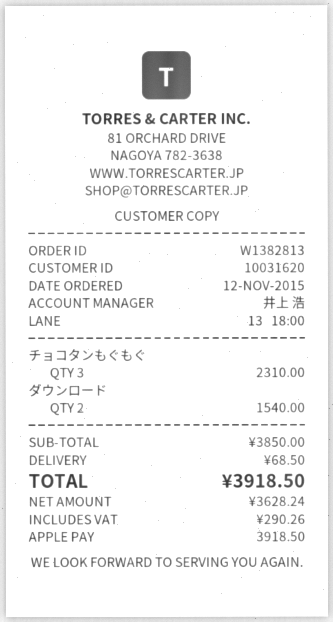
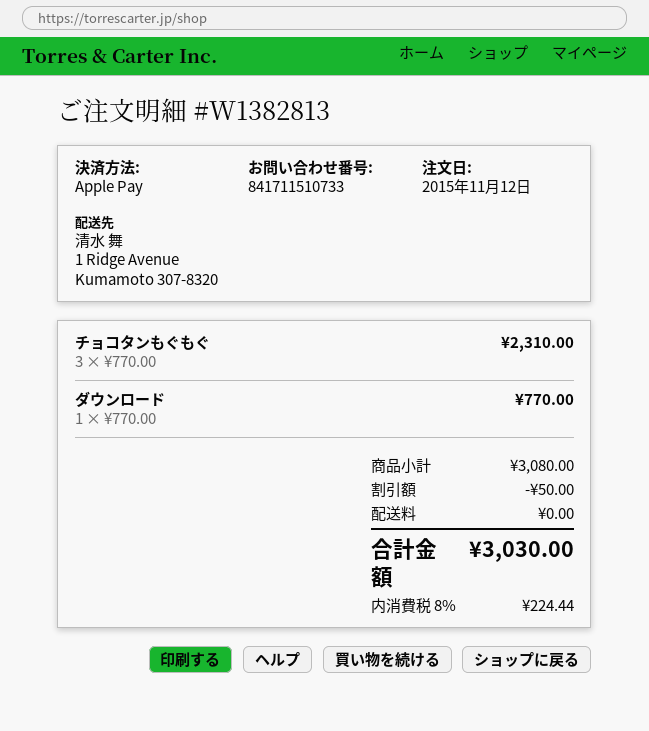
ダウンロード: 2 for 1540.00 -> 1 for 770.00
subtotal: 3850.00 -> 3080.00
discount: none -> 50.00
shipping: 68.50 -> 0.00
tax: 290.26 -> 224.44
total: 3918.50 -> 3030.00

